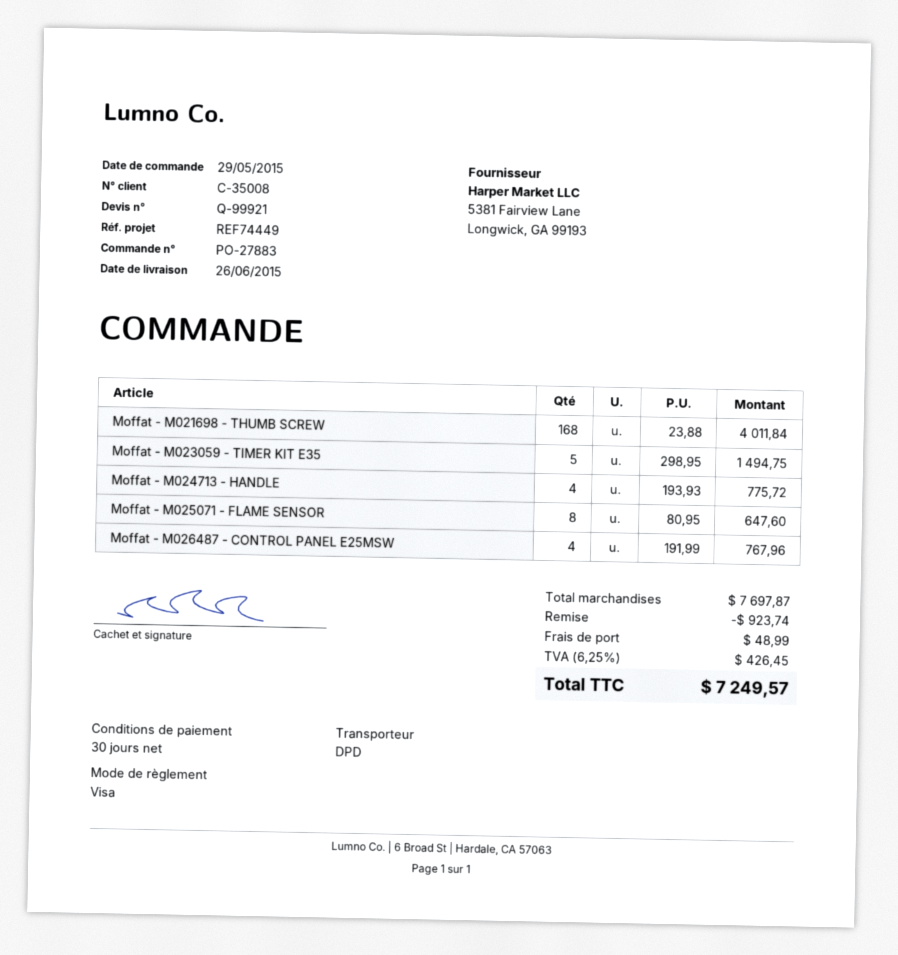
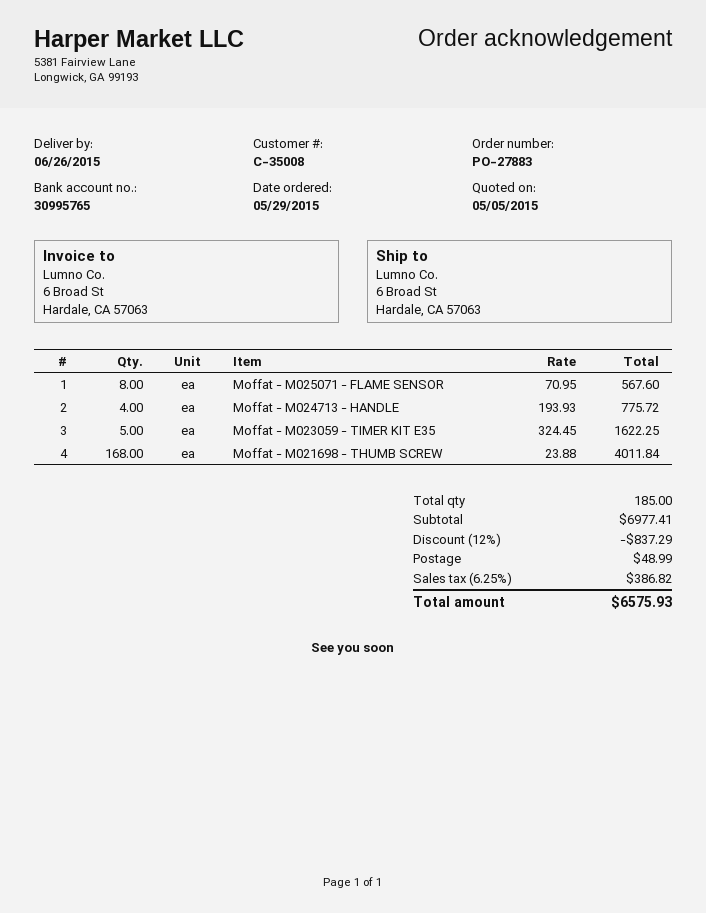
Moffat - M023059 - TIMER KIT E35: 5 x 298.95 = 1494.75 -> 5 x 324.45 = 1622.25
Moffat - M025071 - FLAME SENSOR: 8 x 80.95 = 647.60 -> 8 x 70.95 = 567.60
Moffat - M026487 - CONTROL PANEL E25MSW: 4 x 191.99 = 767.96 -> none
subtotal: 7697.87 -> 6977.41
discount: 923.74 -> 837.29
tax: 6.25% = 426.45 -> 6.25% = 386.82
total: 7249.57 -> 6575.93

